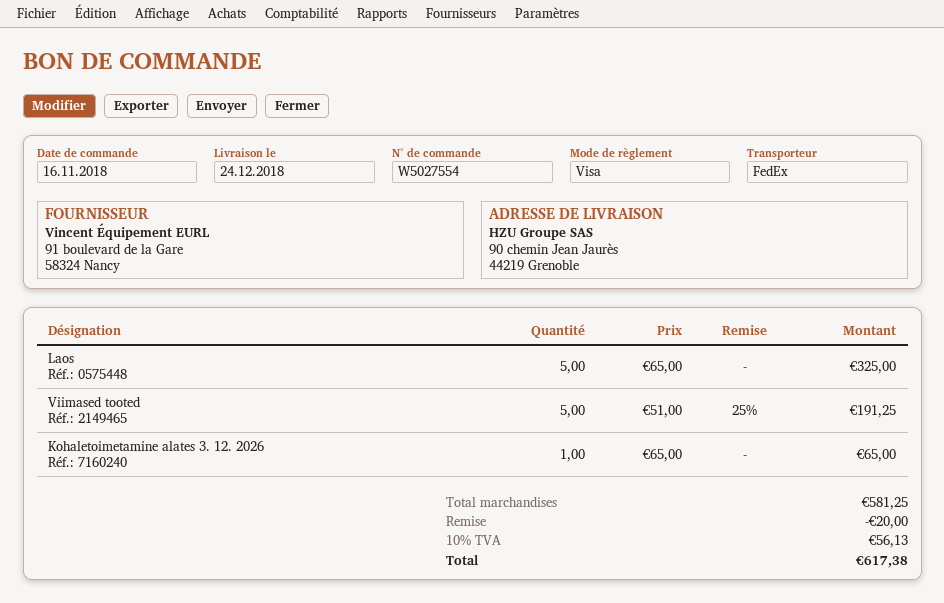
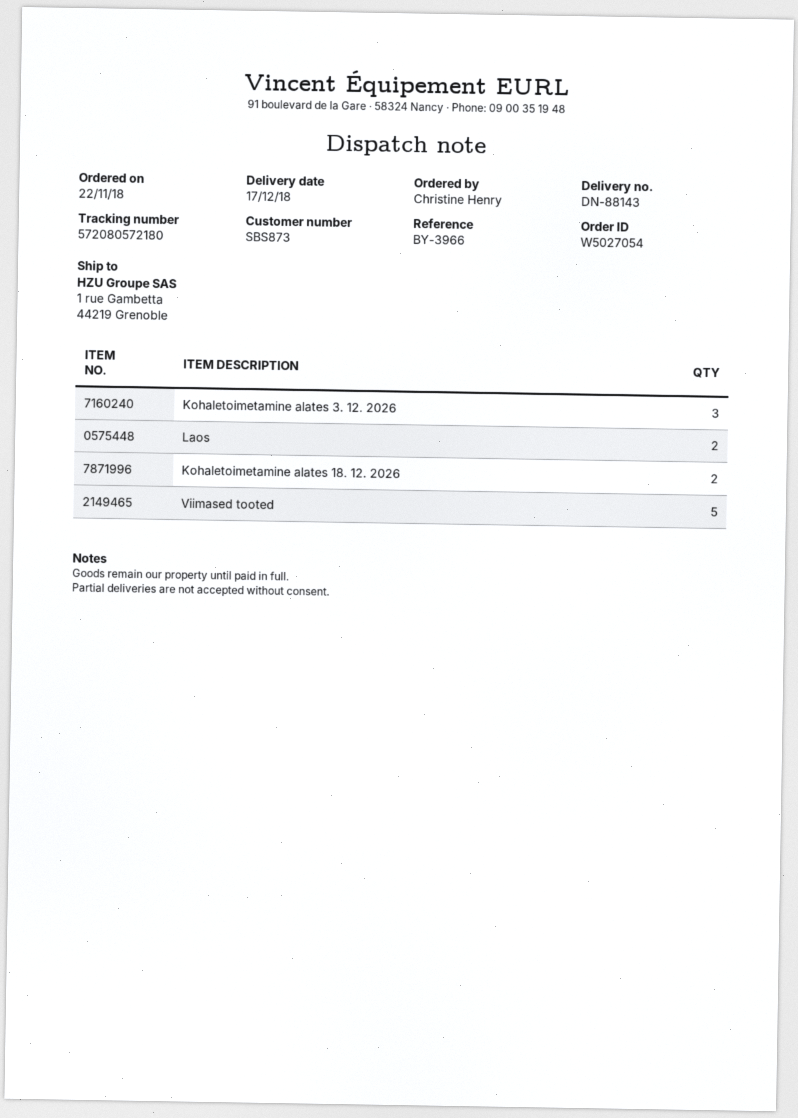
order number: W5027554 -> W5027054
order date: 2018-11-16 -> 2018-11-22
delivery date: 2018-12-24 -> 2018-12-17
ship to: 90 chemin Jean Jaurès, 44219 Grenoble -> 1 rue Gambetta, 44219 Grenoble
Laos: 5 -> 2
Kohaletoimetamine alates 3. 12. 2026: 1 -> 3
Kohaletoimetamine alates 18. 12. 2026: none -> 2

